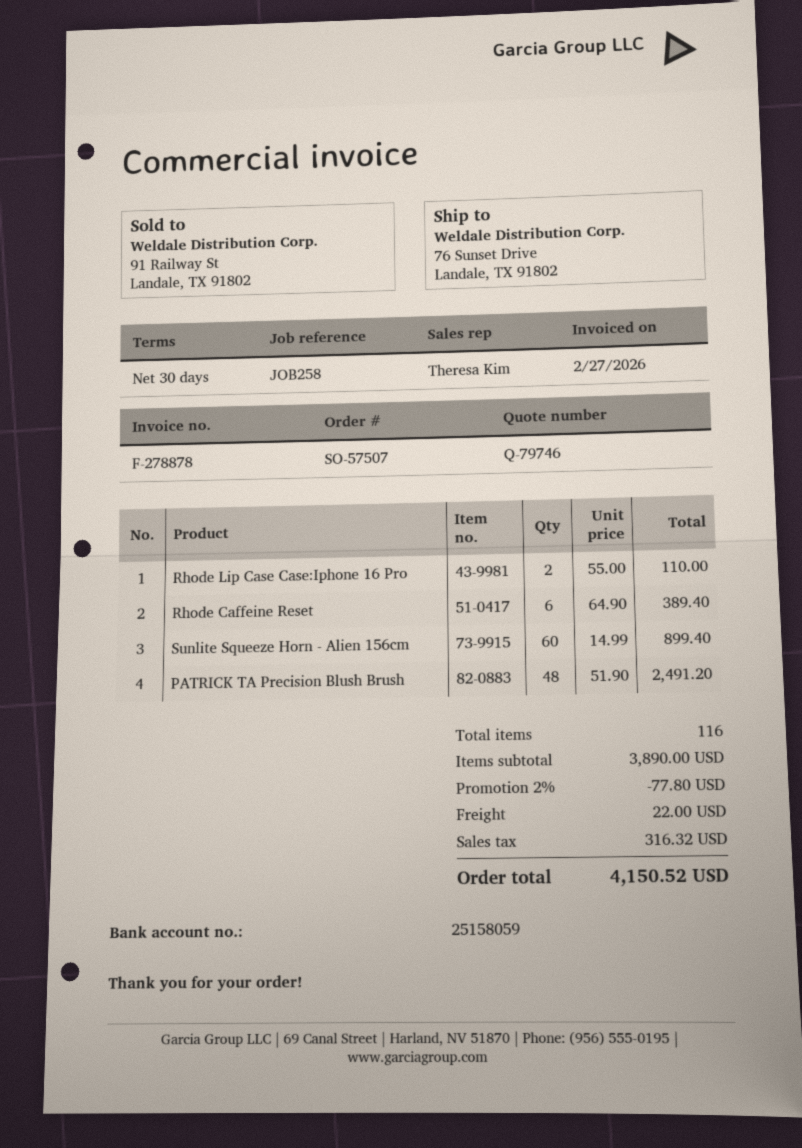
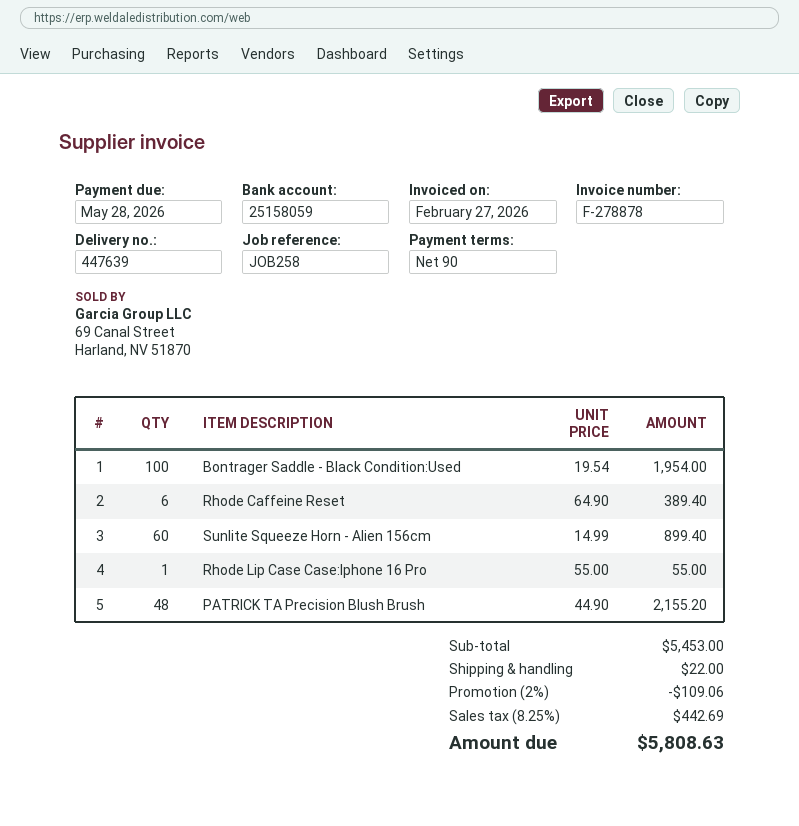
payment terms: 30 days -> 90 days
Rhode Lip Case Case:Iphone 16 Pro: 2 x 55.00 = 110.00 -> 1 x 55.00 = 55.00
PATRICK TA Precision Blush Brush: 48 x 51.90 = 2491.20 -> 48 x 44.90 = 2155.20
Bontrager Saddle - Black Condition:Used: none -> 100 x 19.54 = 1954.00
subtotal: 3890.00 -> 5453.00
discount: 2% = 77.80 -> 2% = 109.06
tax: 316.32 -> 442.69
total: 4150.52 -> 5808.63

